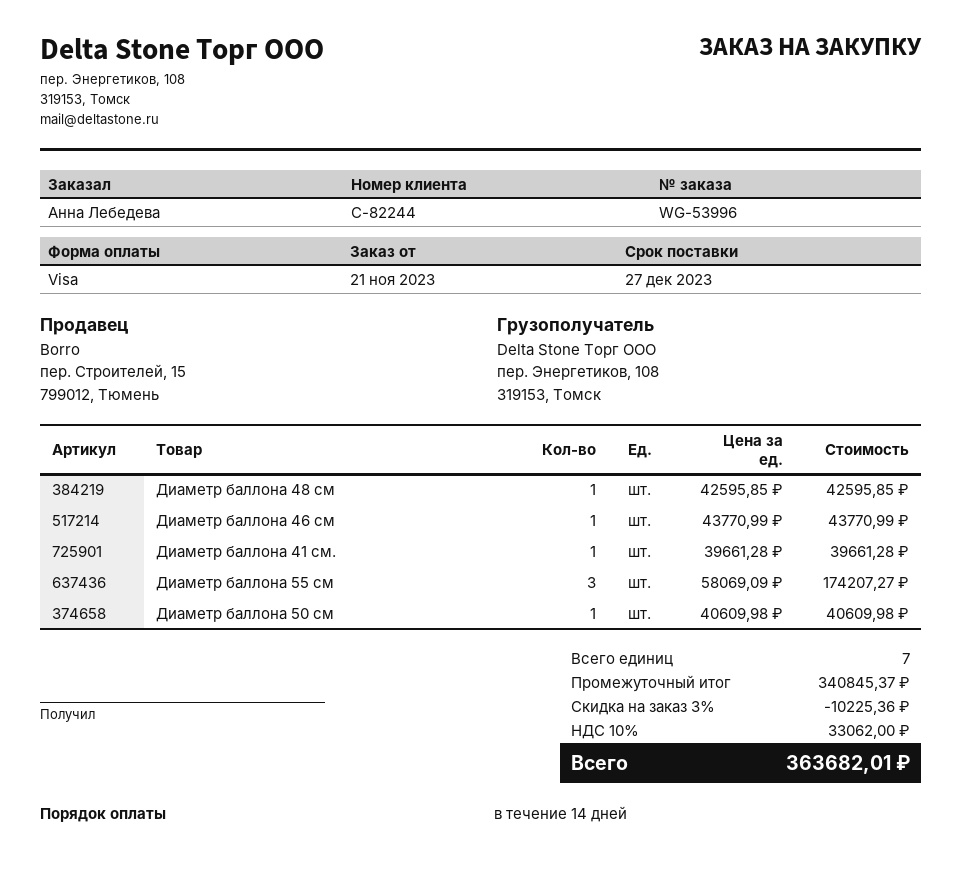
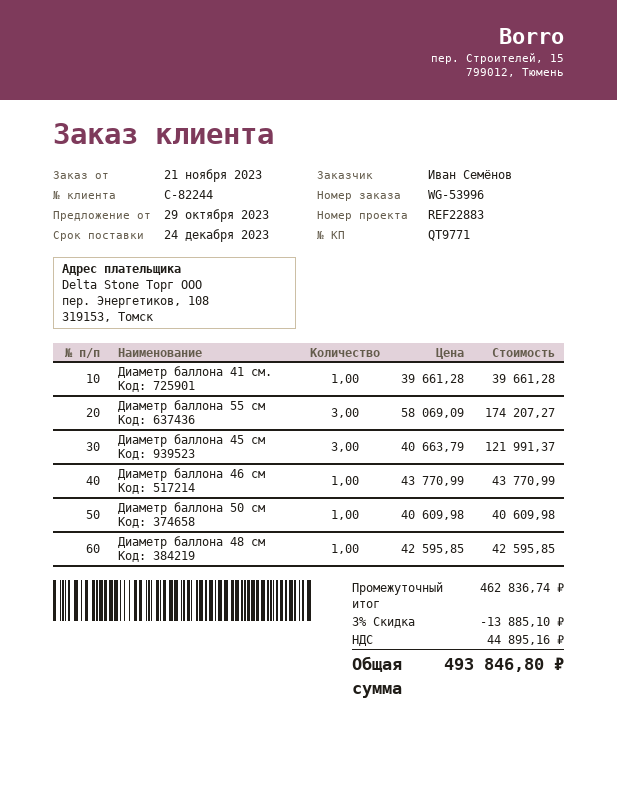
delivery date: 2023-12-27 -> 2023-12-24
ordered by: Анна Лебедева -> Иван Семёнов
Диаметр баллона 45 см: none -> 3 x 40663.79 = 121991.37
subtotal: 340845.37 -> 462836.74
discount: 3% = 10225.36 -> 3% = 13885.10
tax: 33062.00 -> 44895.16
total: 363682.01 -> 493846.80

